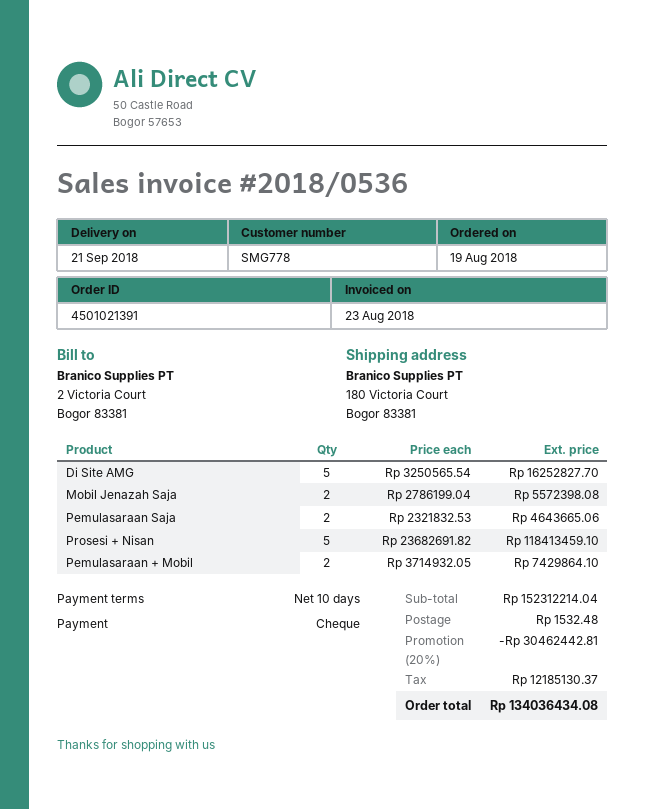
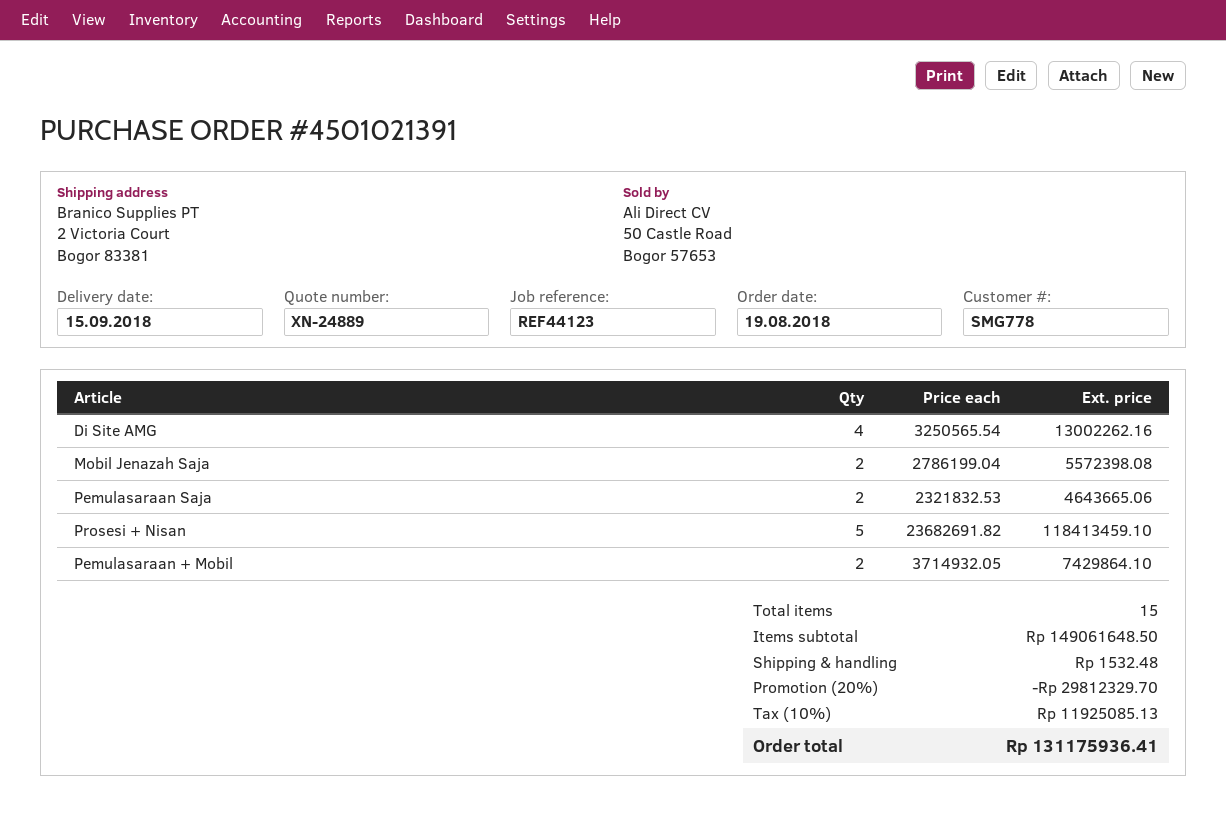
delivery date: 2018-09-21 -> 2018-09-15
ship to: 180 Victoria Court, Bogor 83381 -> 2 Victoria Court, Bogor 83381
Di Site AMG: 5 x 3250565.54 = 16252827.70 -> 4 x 3250565.54 = 13002262.16
subtotal: 152312214.04 -> 149061648.50
discount: 20% = 30462442.81 -> 20% = 29812329.70
tax: 12185130.37 -> 11925085.13
total: 134036434.08 -> 131175936.41

